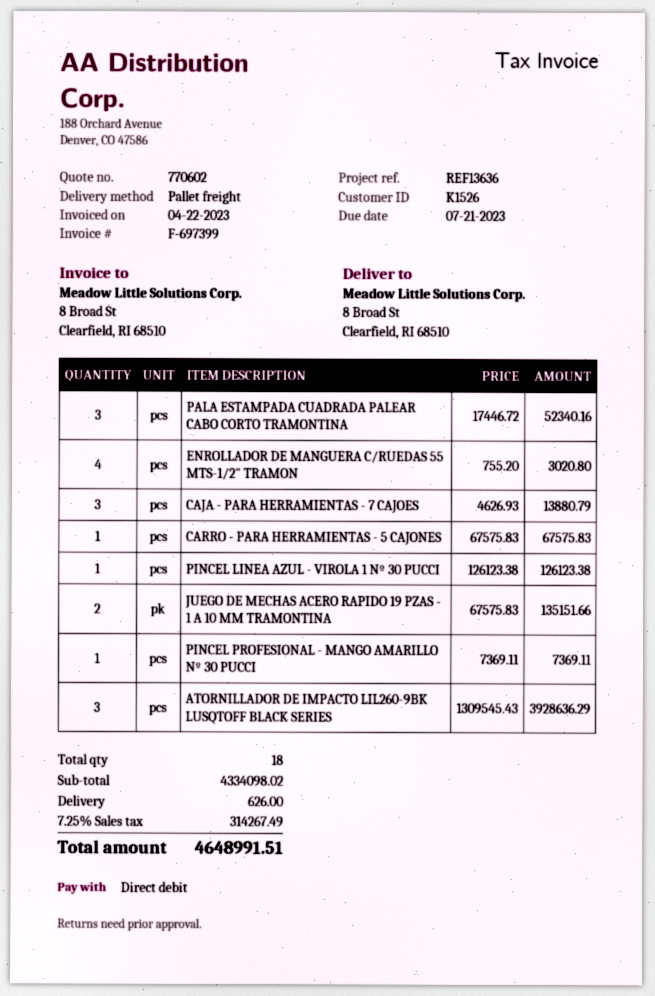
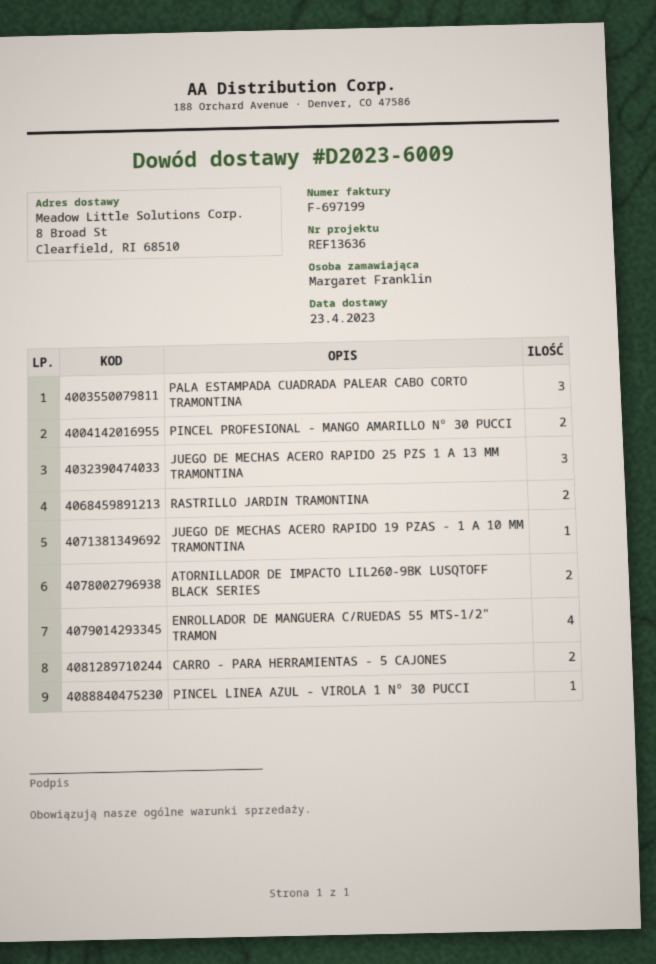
invoice number: F-697399 -> F-697199
CAJA - PARA HERRAMIENTAS - 7 CAJOES: 3 -> none
CARRO - PARA HERRAMIENTAS - 5 CAJONES: 1 -> 2
JUEGO DE MECHAS ACERO RAPIDO 19 PZAS - 1 A 10 MM TRAMONTINA: 2 -> 1
PINCEL PROFESIONAL - MANGO AMARILLO Nº 30 PUCCI: 1 -> 2
ATORNILLADOR DE IMPACTO LIL260-9BK LUSQTOFF BLACK SERIES: 3 -> 2
JUEGO DE MECHAS ACERO RAPIDO 25 PZS 1 A 13 MM TRAMONTINA: none -> 3
RASTRILLO JARDIN TRAMONTINA: none -> 2

